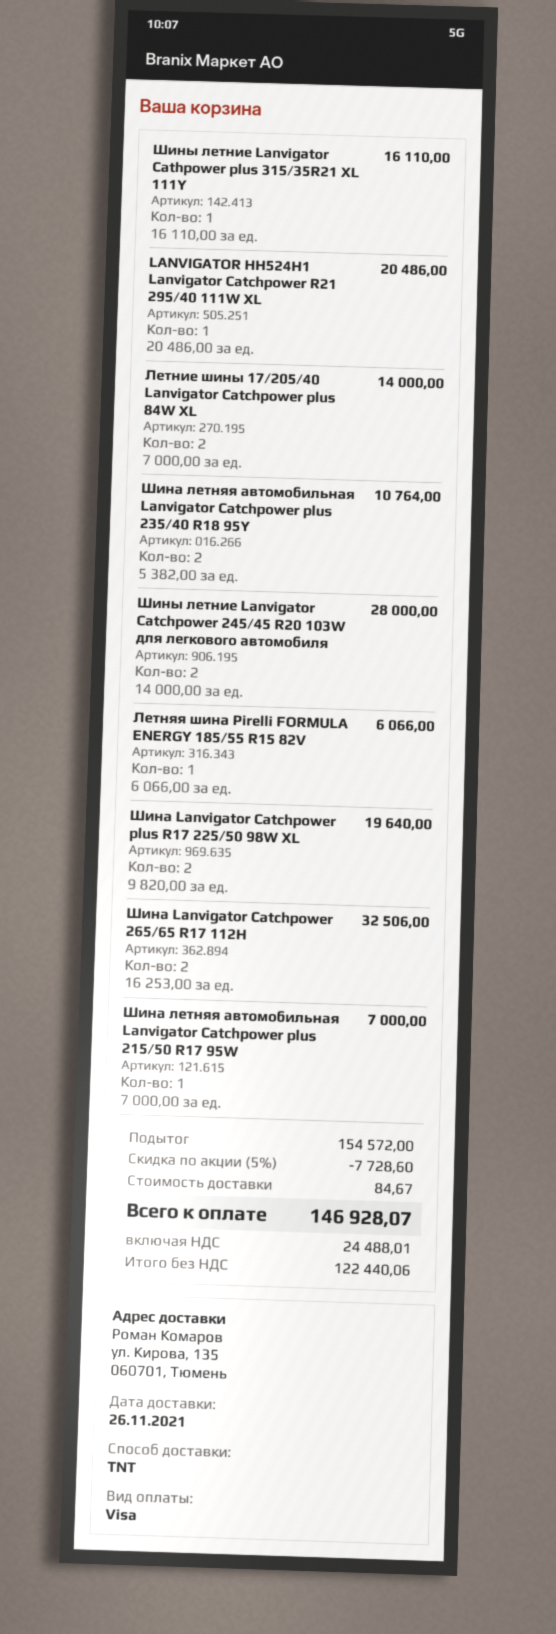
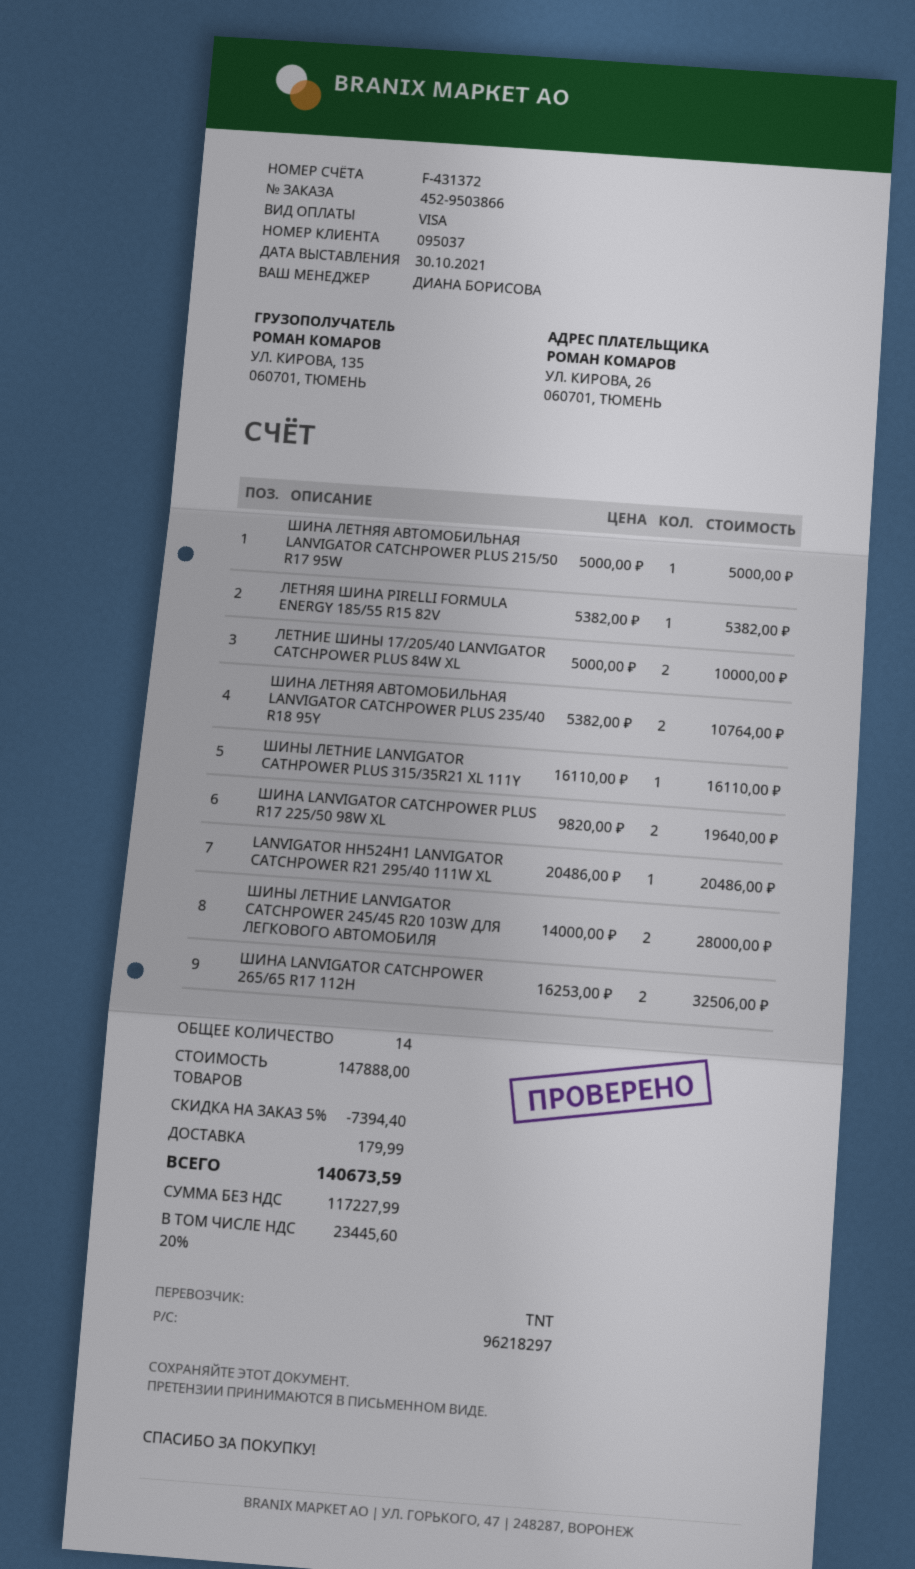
Летние шины 17/205/40 Lanvigator Catchpower plus 84W XL: 2 x 7000.00 = 14000.00 -> 2 x 5000.00 = 10000.00
Летняя шина Pirelli FORMULA ENERGY 185/55 R15 82V: 1 x 6066.00 = 6066.00 -> 1 x 5382.00 = 5382.00
Шина летняя автомобильная Lanvigator Catchpower plus 215/50 R17 95W: 1 x 7000.00 = 7000.00 -> 1 x 5000.00 = 5000.00
subtotal: 154572.00 -> 147888.00
discount: 5% = 7728.60 -> 5% = 7394.40
shipping: 84.67 -> 179.99
net: 122440.06 -> 117227.99
tax: 24488.01 -> 23445.60
total: 146928.07 -> 140673.59

